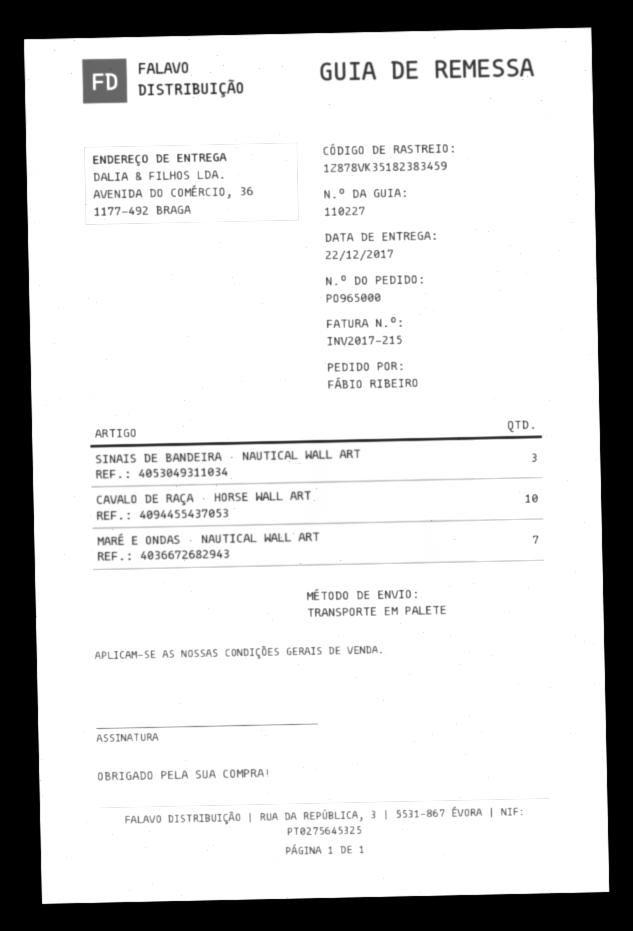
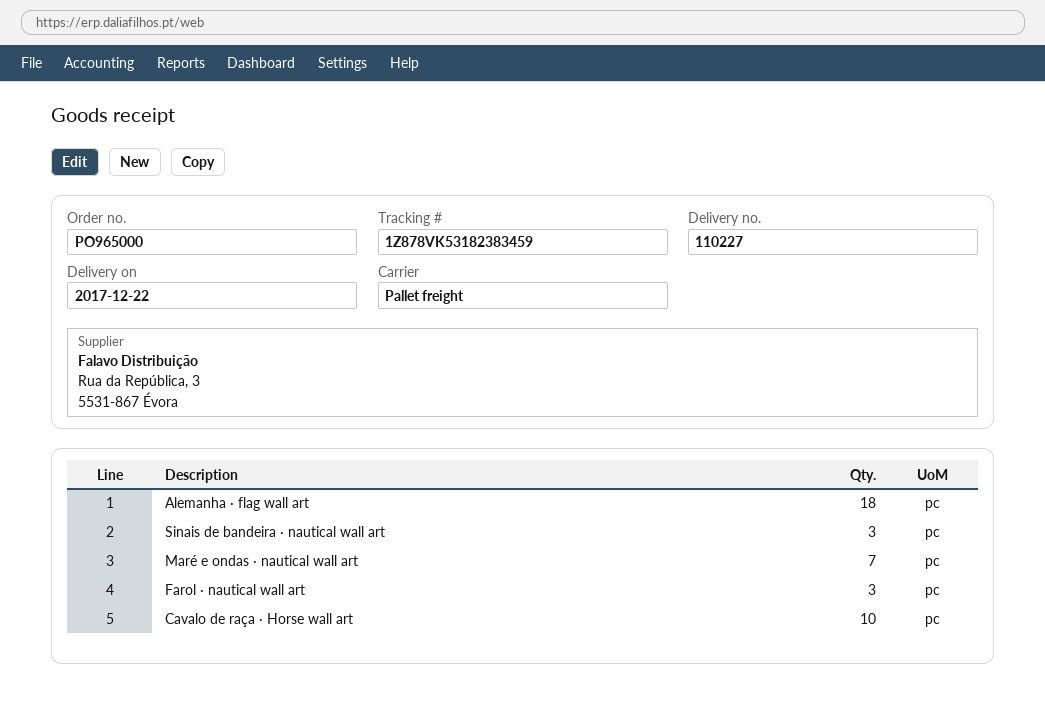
tracking number: 1Z878VK35182383459 -> 1Z878VK53182383459
Alemanha · flag wall art: none -> 18
Farol · nautical wall art: none -> 3

